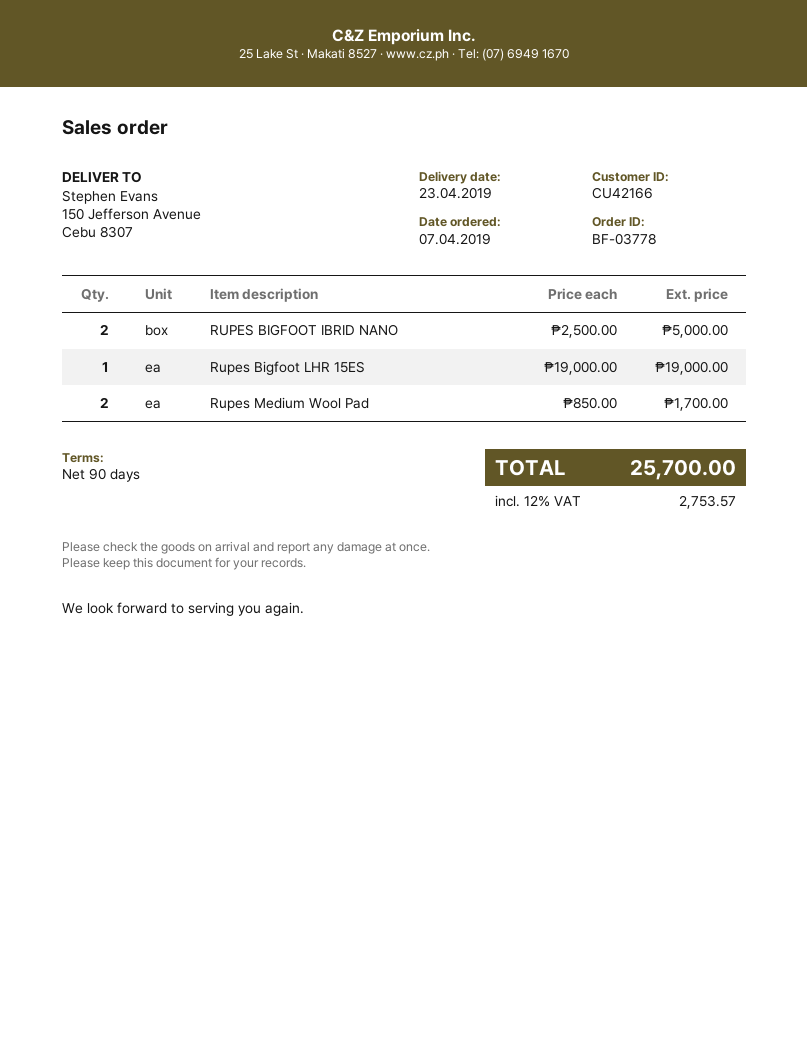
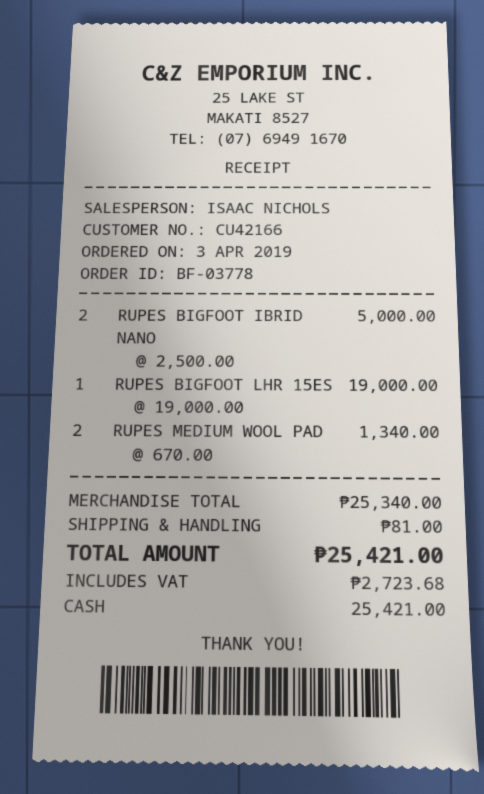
order date: 2019-04-07 -> 2019-04-03
Rupes Medium Wool Pad: 2 x 850.00 = 1700.00 -> 2 x 670.00 = 1340.00
shipping: none -> 81.00
tax: 2753.57 -> 2723.68
total: 25700.00 -> 25421.00

